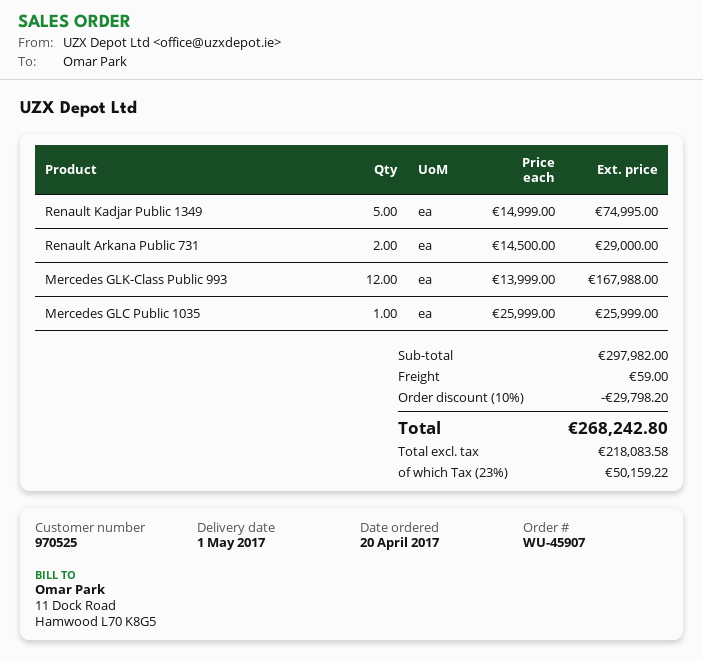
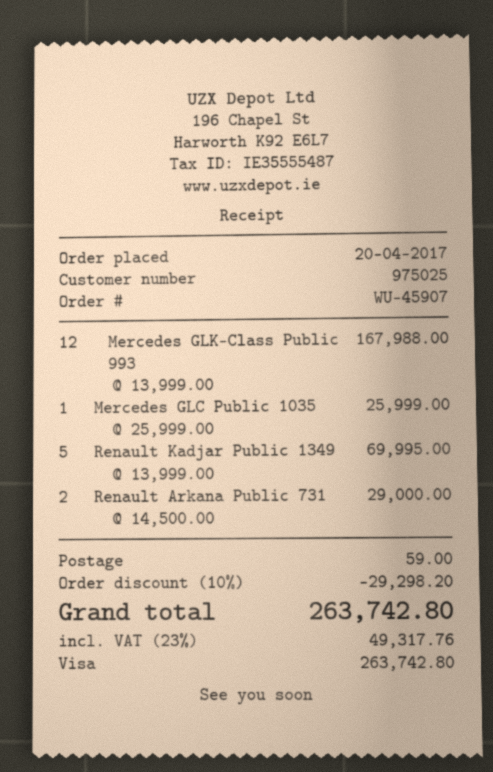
customer number: 970525 -> 975025
Renault Kadjar Public 1349: 5 x 14999.00 = 74995.00 -> 5 x 13999.00 = 69995.00
discount: 10% = 29798.20 -> 10% = 29298.20
tax: 23% = 50159.22 -> 23% = 49317.76
total: 268242.80 -> 263742.80

